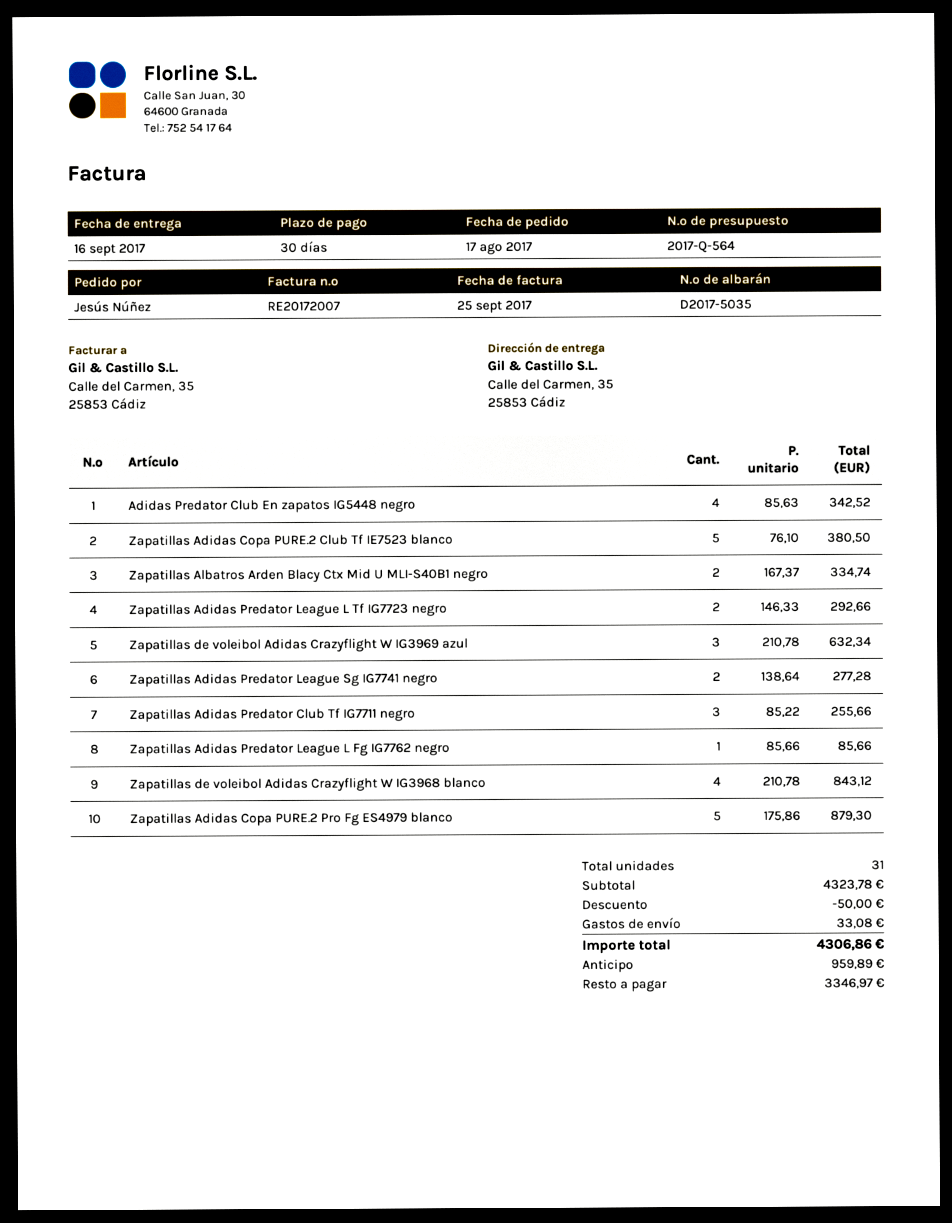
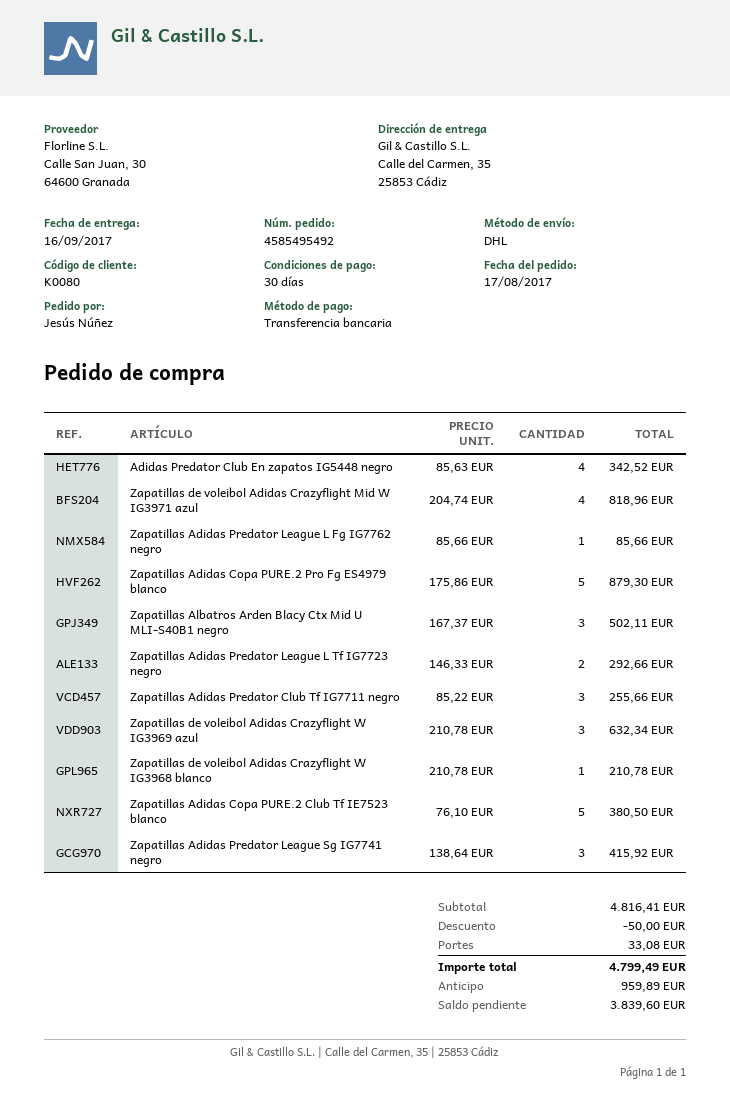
Zapatillas Albatros Arden Blacy Ctx Mid U MLI-S40B1 negro: 2 x 167.37 = 334.74 -> 3 x 167.37 = 502.11
Zapatillas Adidas Predator League Sg IG7741 negro: 2 x 138.64 = 277.28 -> 3 x 138.64 = 415.92
Zapatillas de voleibol Adidas Crazyflight W IG3968 blanco: 4 x 210.78 = 843.12 -> 1 x 210.78 = 210.78
Zapatillas de voleibol Adidas Crazyflight Mid W IG3971 azul: none -> 4 x 204.74 = 818.96
subtotal: 4323.78 -> 4816.41
total: 4306.86 -> 4799.49
balance: 3346.97 -> 3839.60

